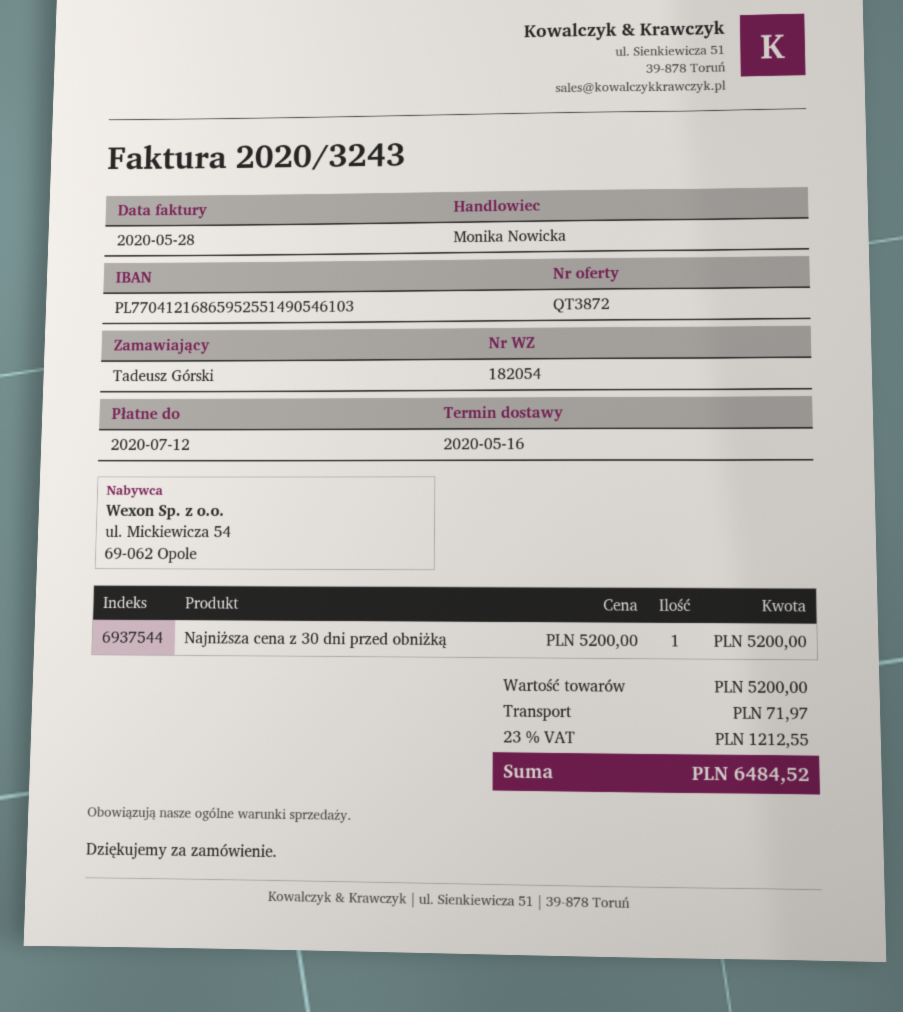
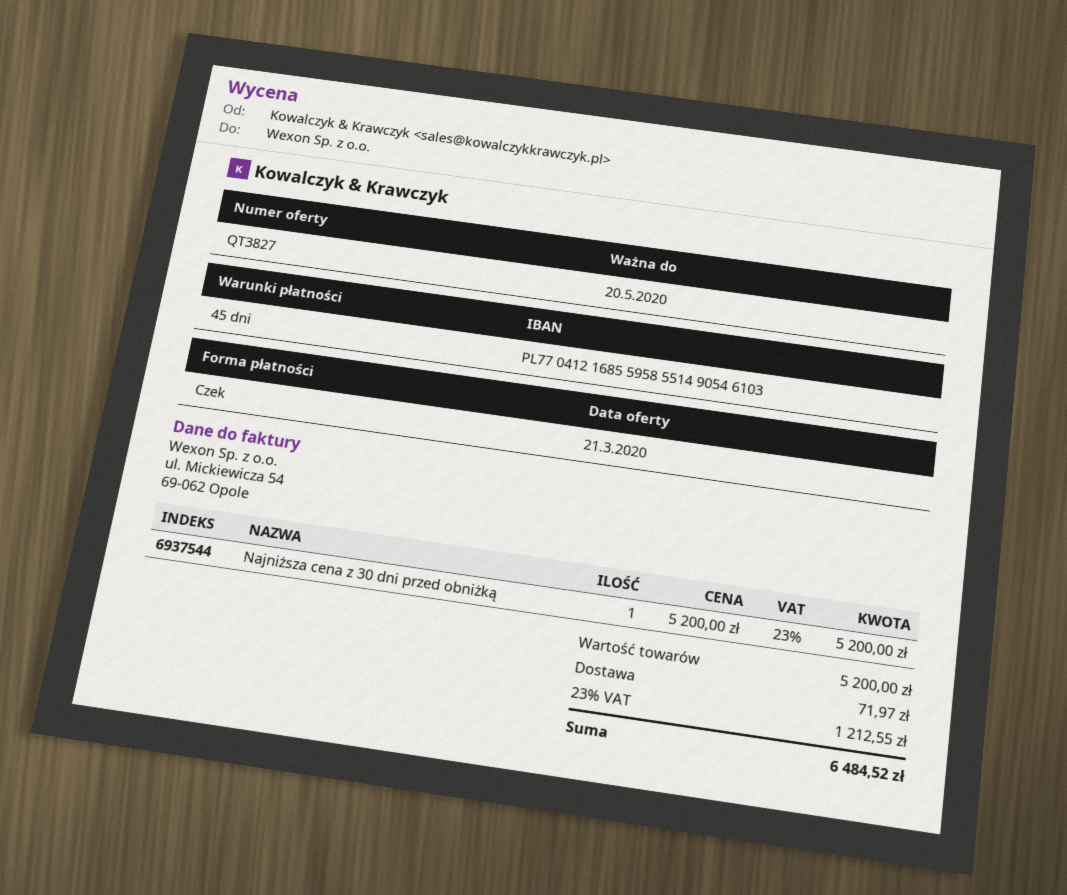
quote number: QT3872 -> QT3827
bank account: PL77041216865952551490546103 -> PL77041216855958551490546103

